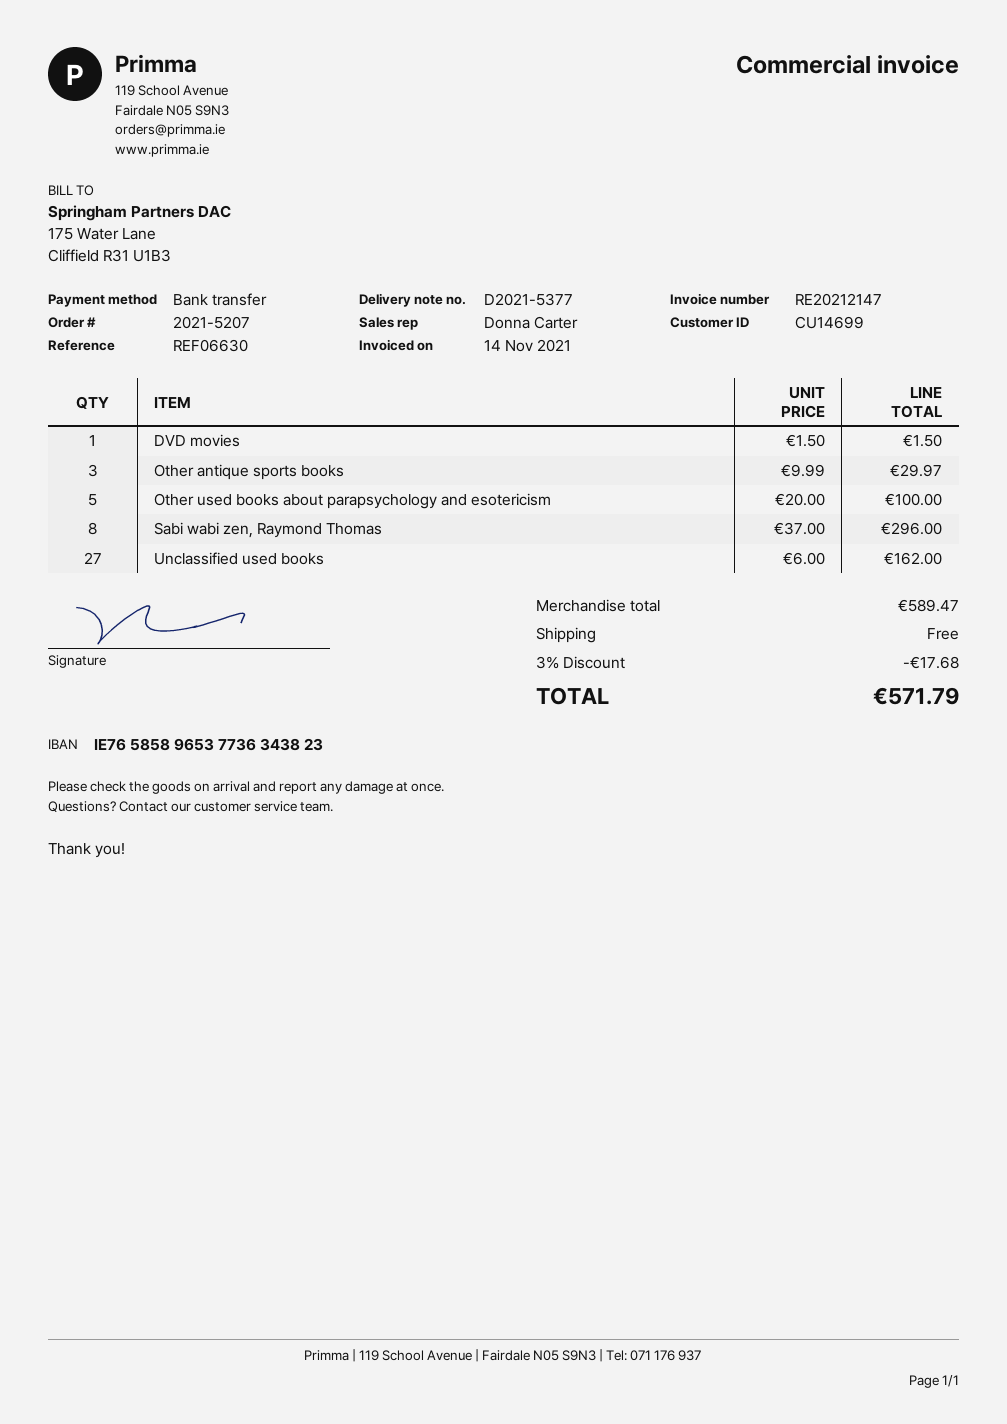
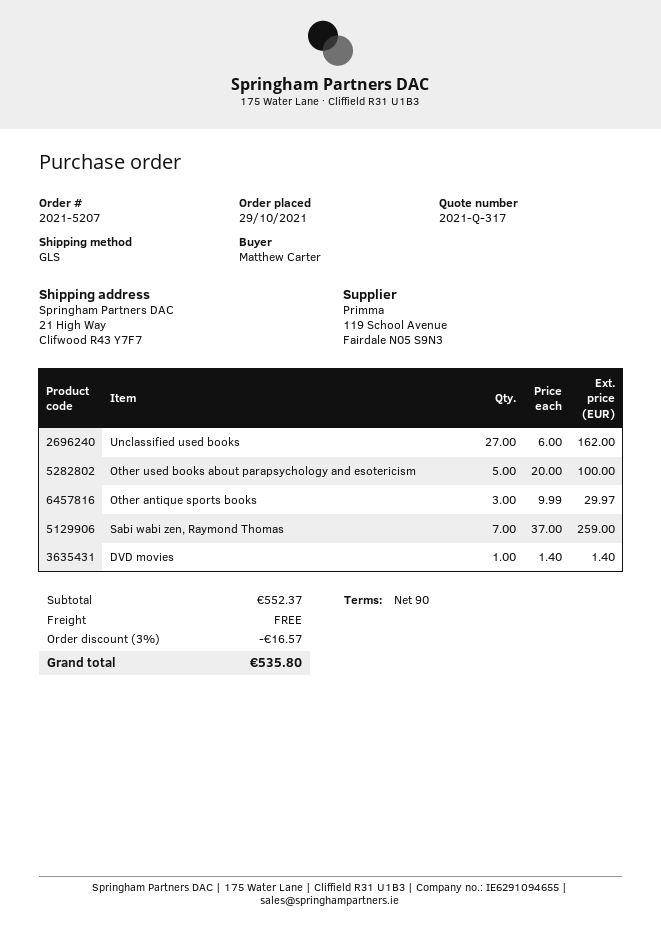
DVD movies: 1 x 1.50 = 1.50 -> 1 x 1.40 = 1.40
Sabi wabi zen, Raymond Thomas: 8 x 37.00 = 296.00 -> 7 x 37.00 = 259.00
subtotal: 589.47 -> 552.37
discount: 3% = 17.68 -> 3% = 16.57
total: 571.79 -> 535.80

